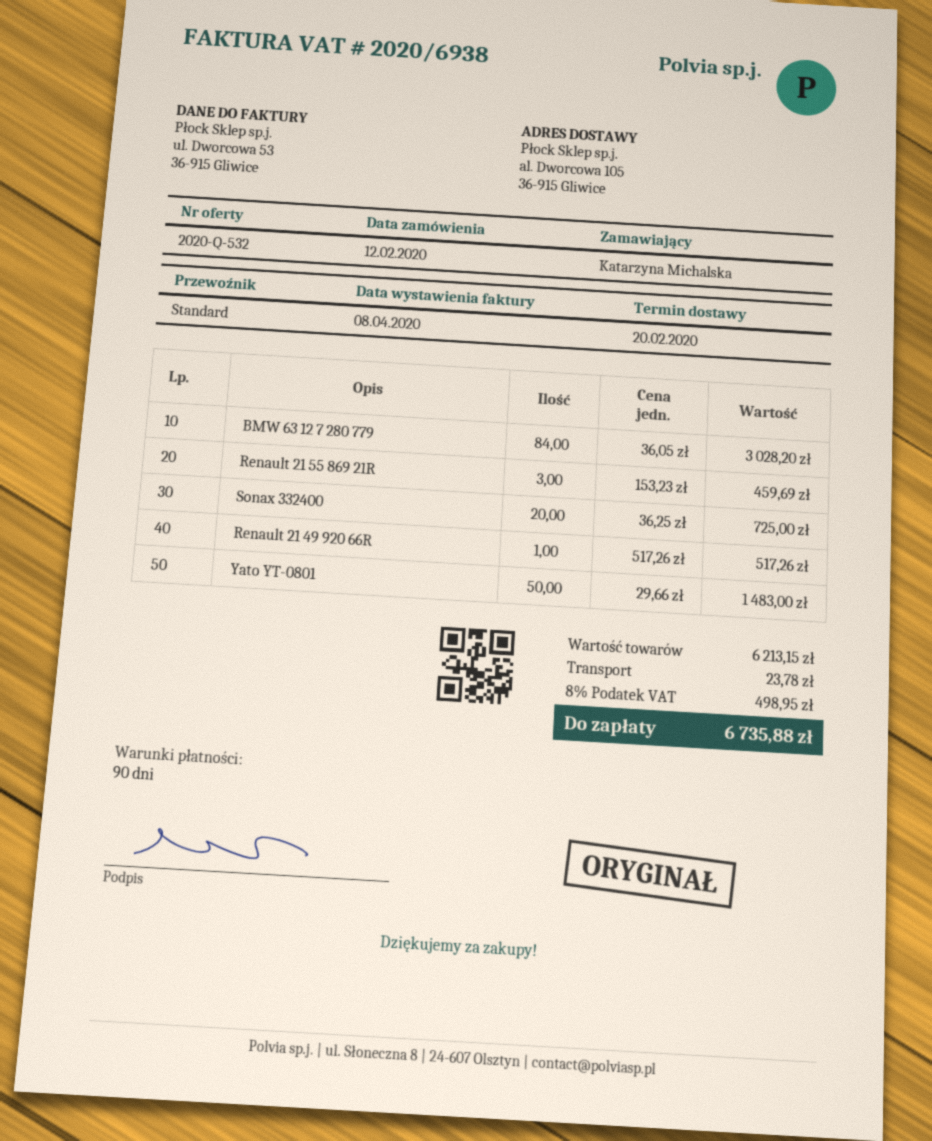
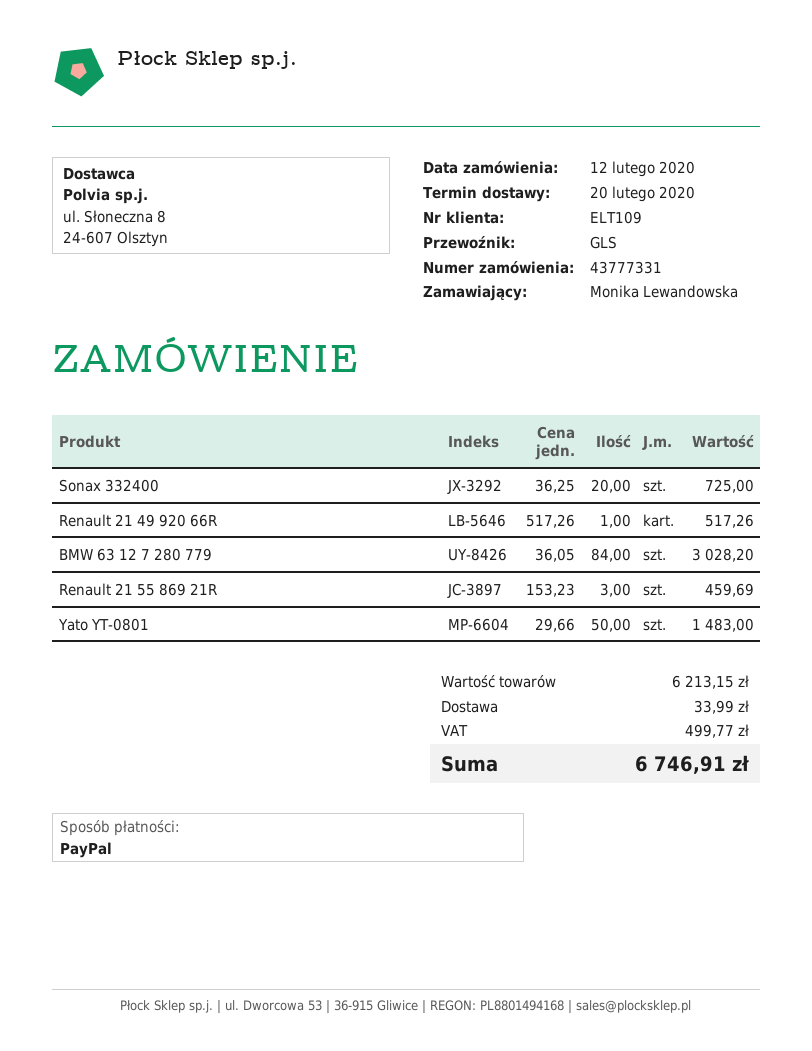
ordered by: Katarzyna Michalska -> Monika Lewandowska
shipping method: standard -> GLS
shipping: 23.78 -> 33.99
tax: 498.95 -> 499.77
total: 6735.88 -> 6746.91

